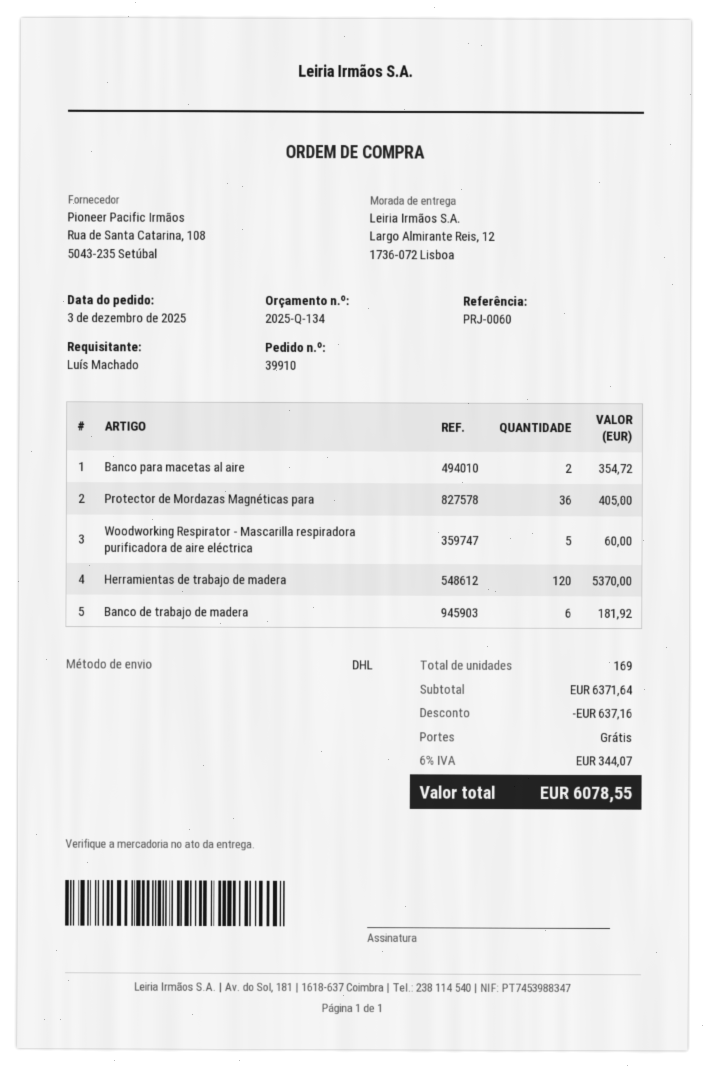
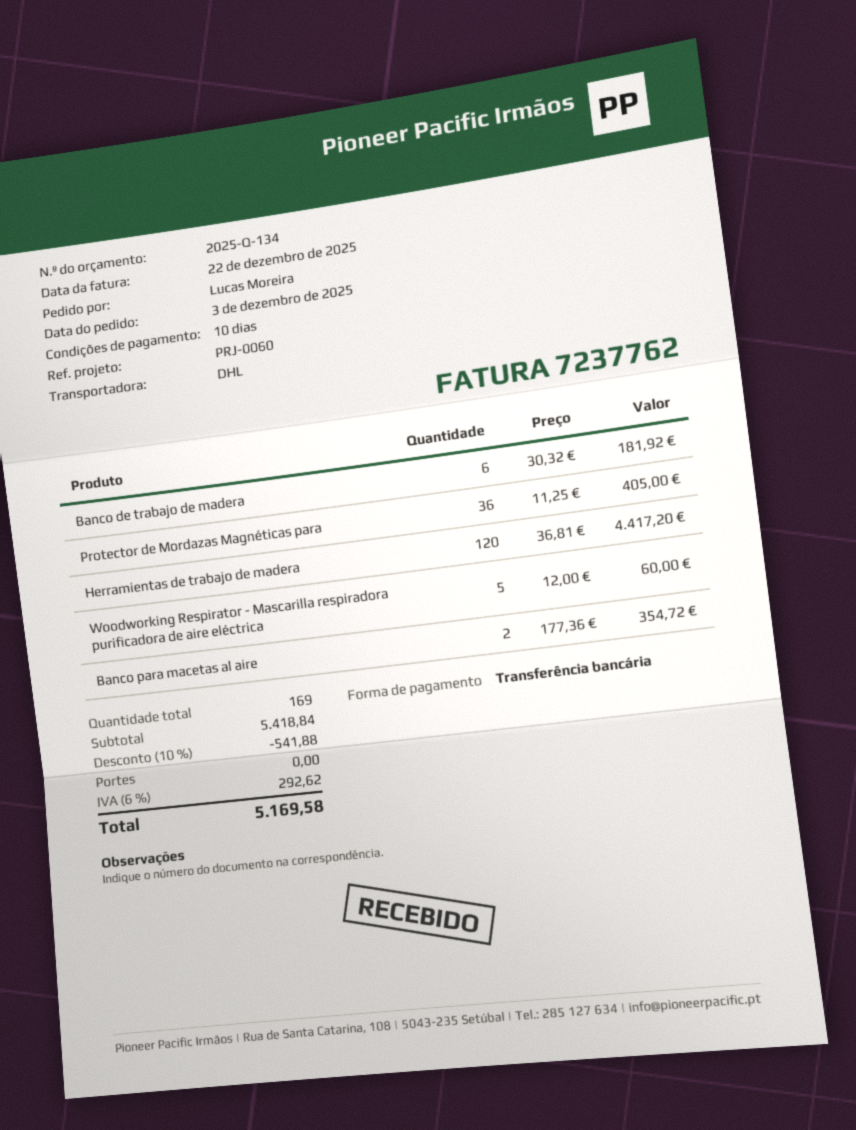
ordered by: Luís Machado -> Lucas Moreira
Herramientas de trabajo de madera: 120 for 5370.00 -> 120 for 4417.20
subtotal: 6371.64 -> 5418.84
discount: 637.16 -> 541.88
tax: 6% = 344.07 -> 6% = 292.62
total: 6078.55 -> 5169.58

